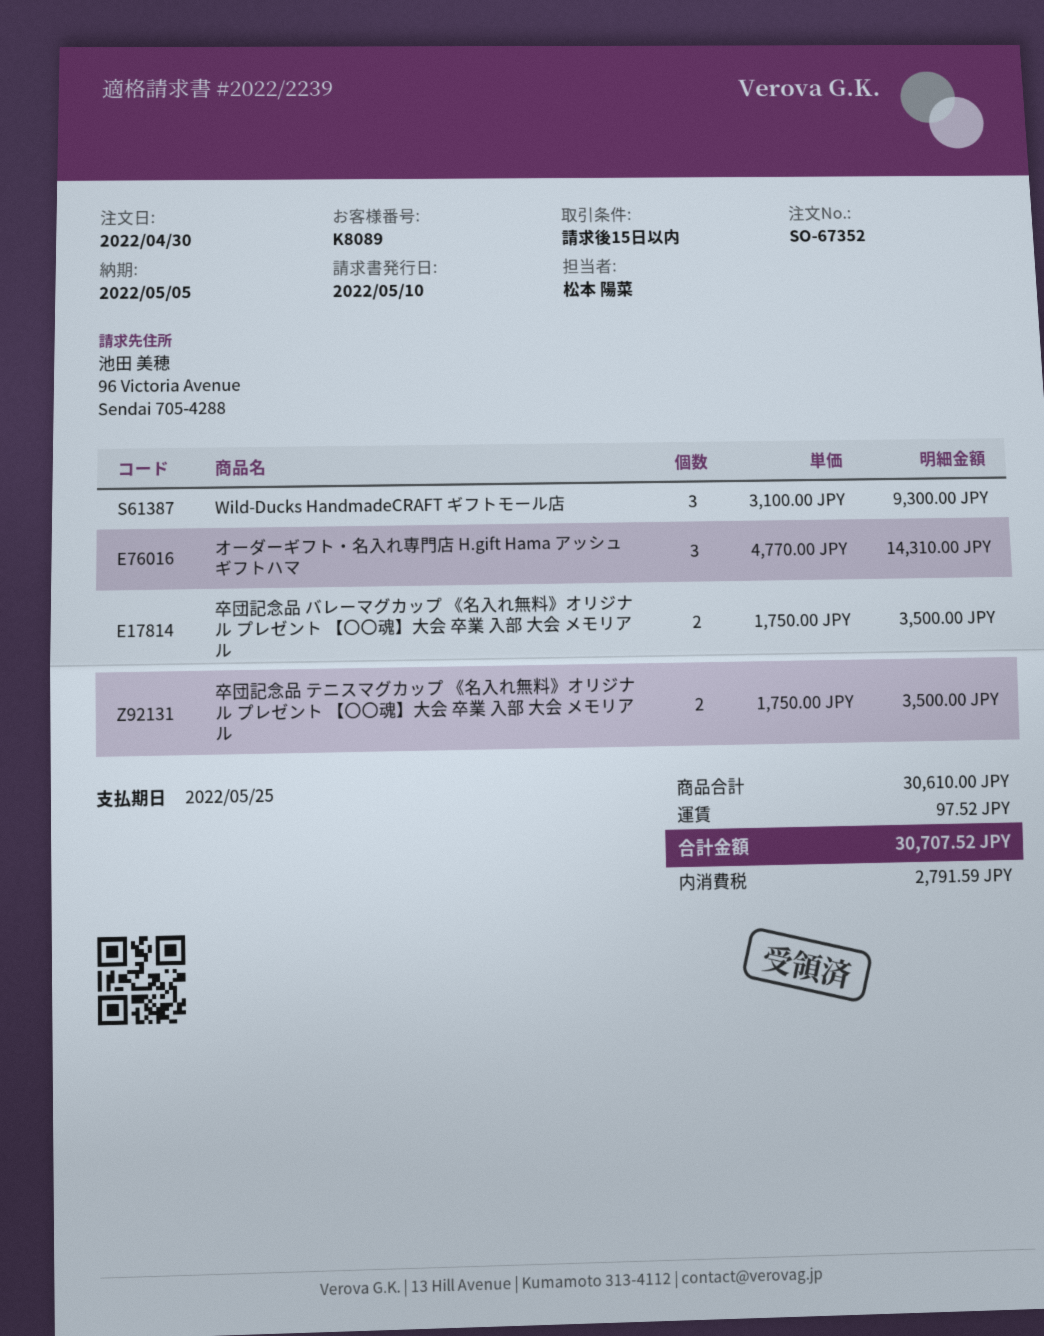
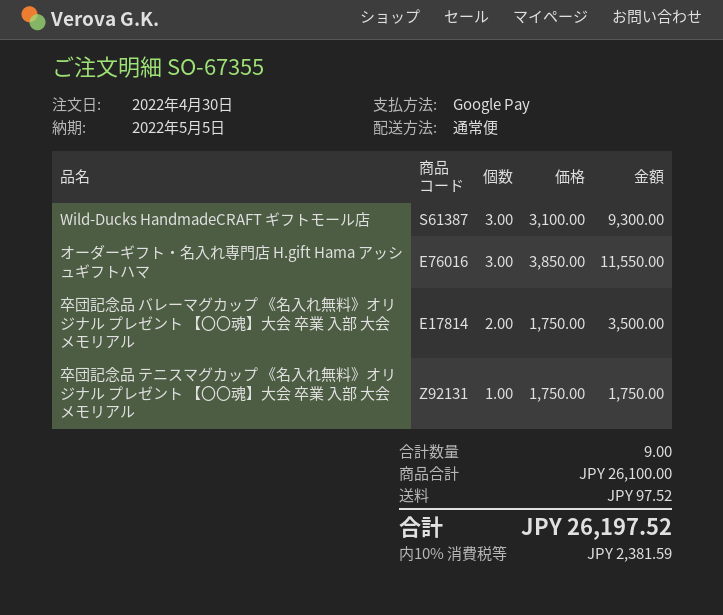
order number: SO-67352 -> SO-67355
オーダーギフト・名入れ専門店 H.gift Hama アッシュギフトハマ: 3 x 4770.00 = 14310.00 -> 3 x 3850.00 = 11550.00
卒団記念品 テニスマグカップ 《名入れ無料》オリジナル プレゼント 【〇〇魂】大会 卒業 入部 大会 メモリアル: 2 x 1750.00 = 3500.00 -> 1 x 1750.00 = 1750.00
subtotal: 30610.00 -> 26100.00
tax: 2791.59 -> 2381.59
total: 30707.52 -> 26197.52

